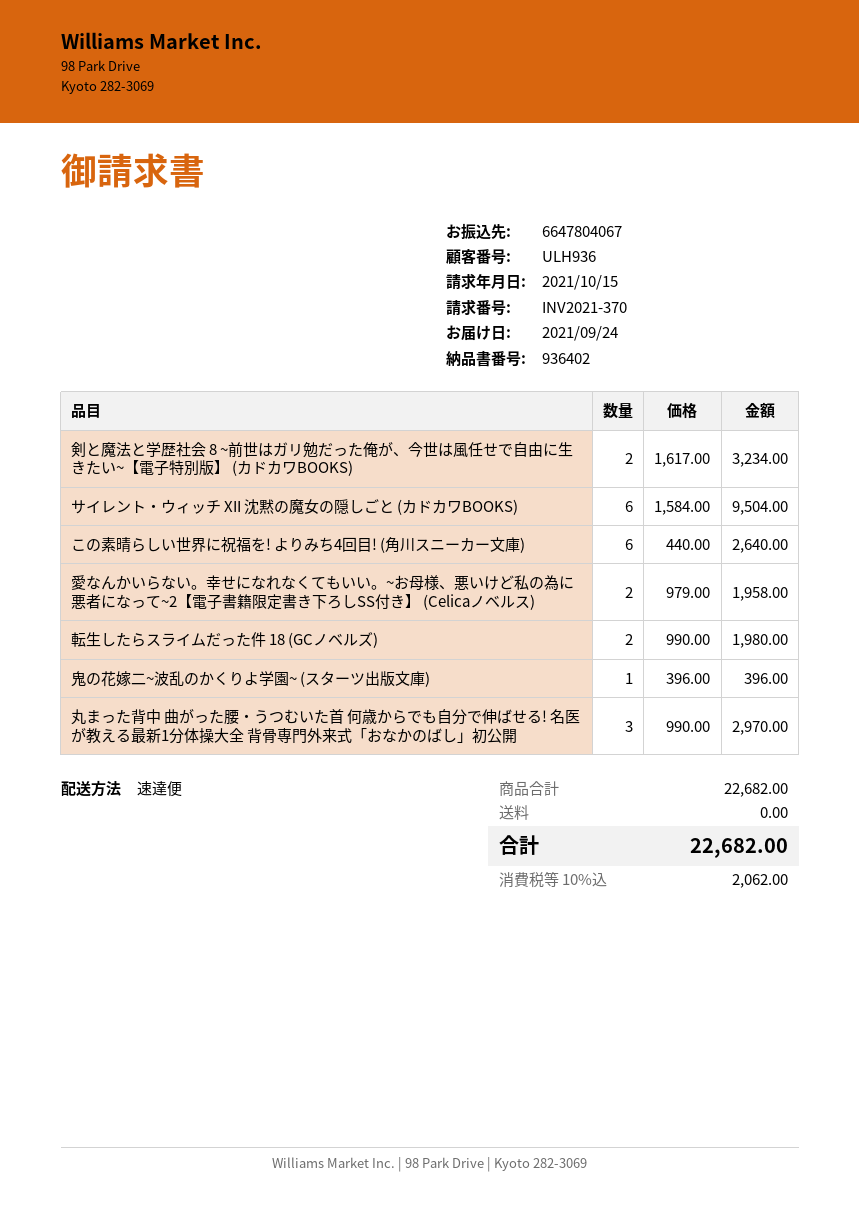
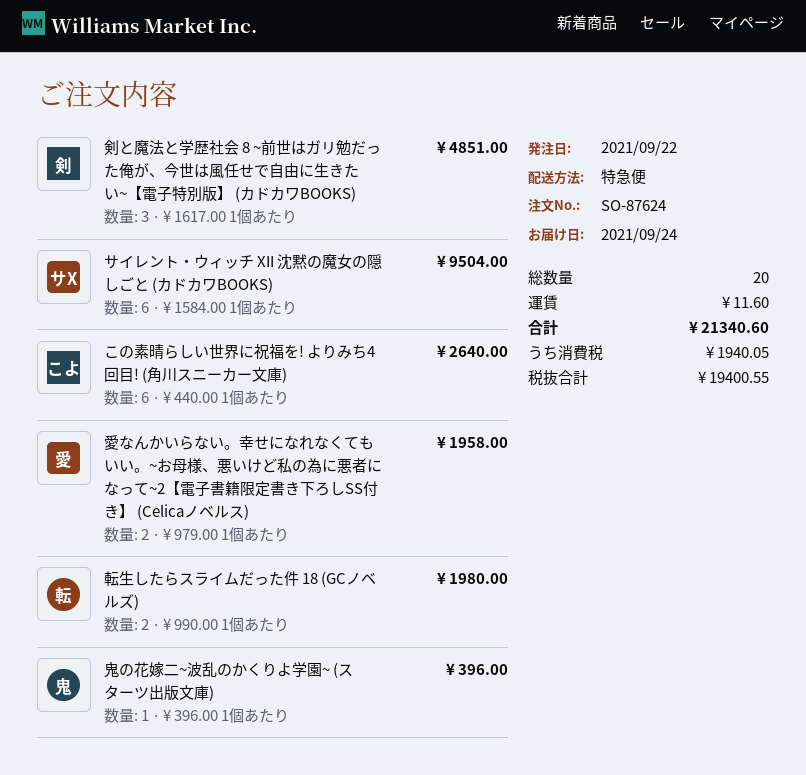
剣と魔法と学歴社会 8 ~前世はガリ勉だった俺が、今世は風任せで自由に生きたい~【電子特別版】 (カドカワBOOKS): 2 x 1617.00 = 3234.00 -> 3 x 1617.00 = 4851.00
丸まった背中 曲がった腰・うつむいた首 何歳からでも自分で伸ばせる! 名医が教える最新1分体操大全 背骨専門外来式「おなかのばし」初公開: 3 x 990.00 = 2970.00 -> none
shipping: 0.00 -> 11.60
tax: 2062.00 -> 1940.05
total: 22682.00 -> 21340.60

